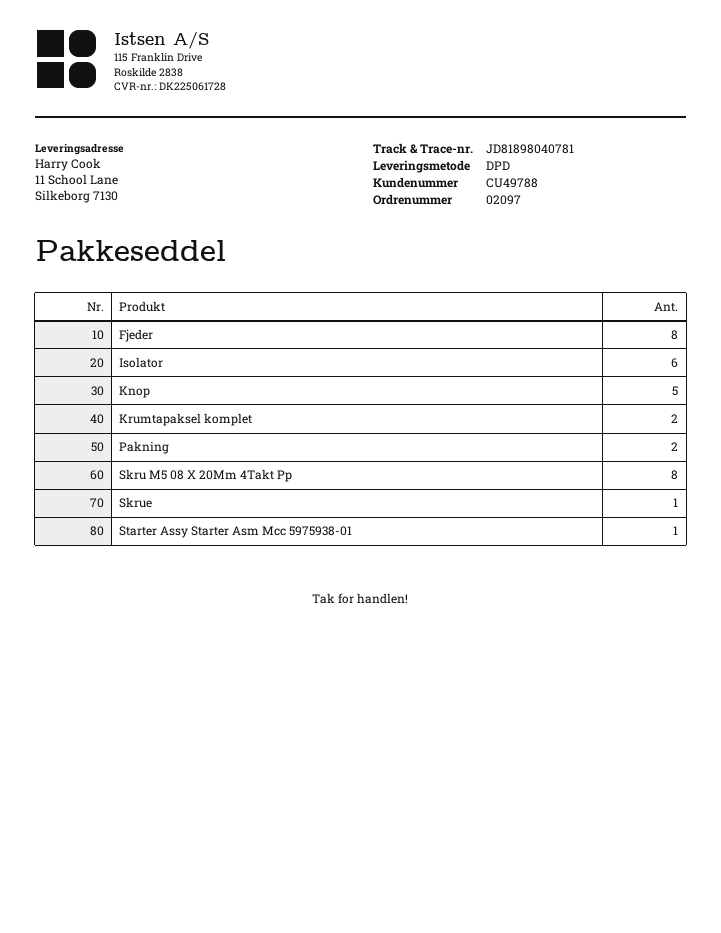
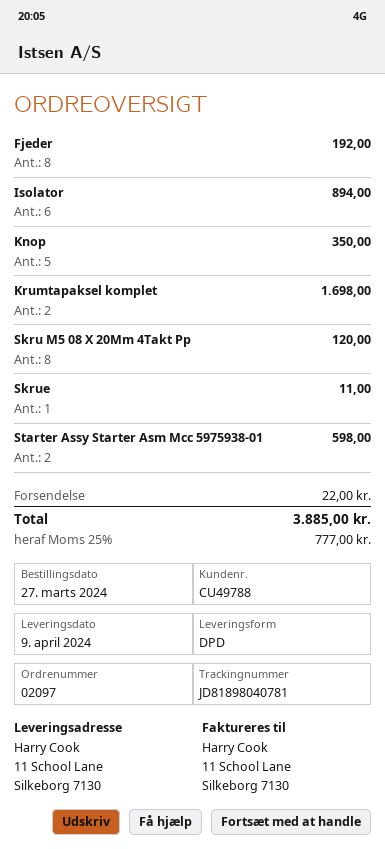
Pakning: 2 -> none
Starter Assy Starter Asm Mcc 5975938-01: 1 -> 2

